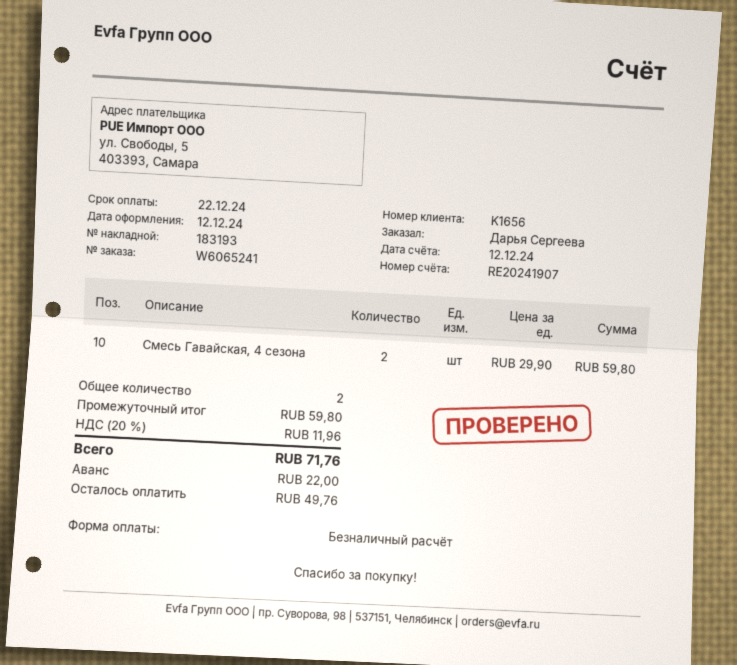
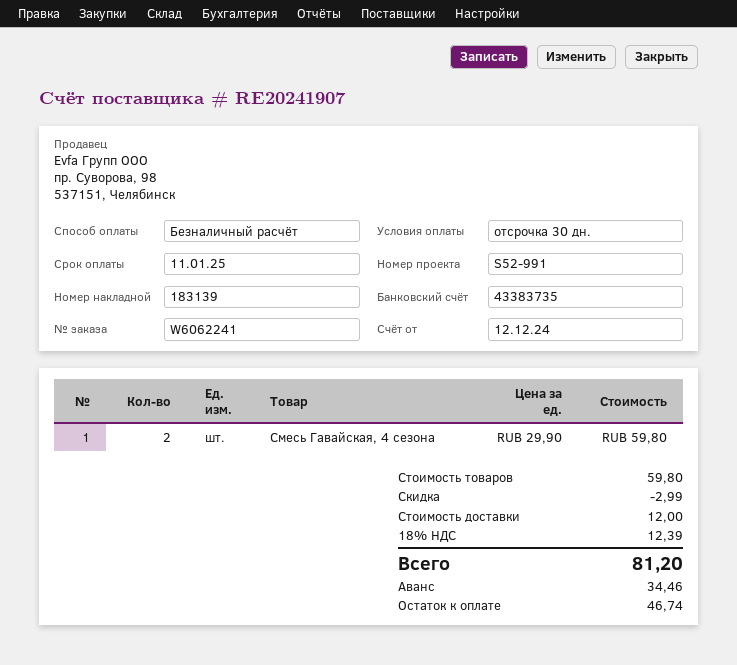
order number: W6065241 -> W6062241
delivery note number: 183193 -> 183139
due date: 2024-12-22 -> 2025-01-11
discount: none -> 2.99
shipping: none -> 12.00
tax: 20% = 11.96 -> 18% = 12.39
total: 71.76 -> 81.20
deposit: 22.00 -> 34.46
balance: 49.76 -> 46.74

